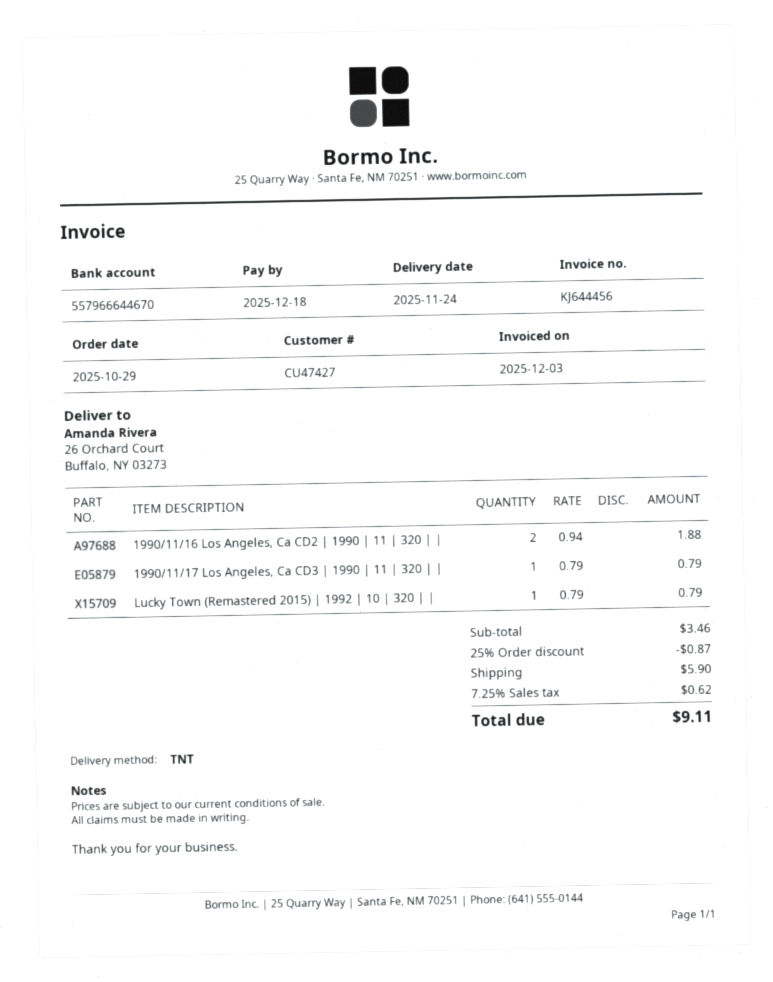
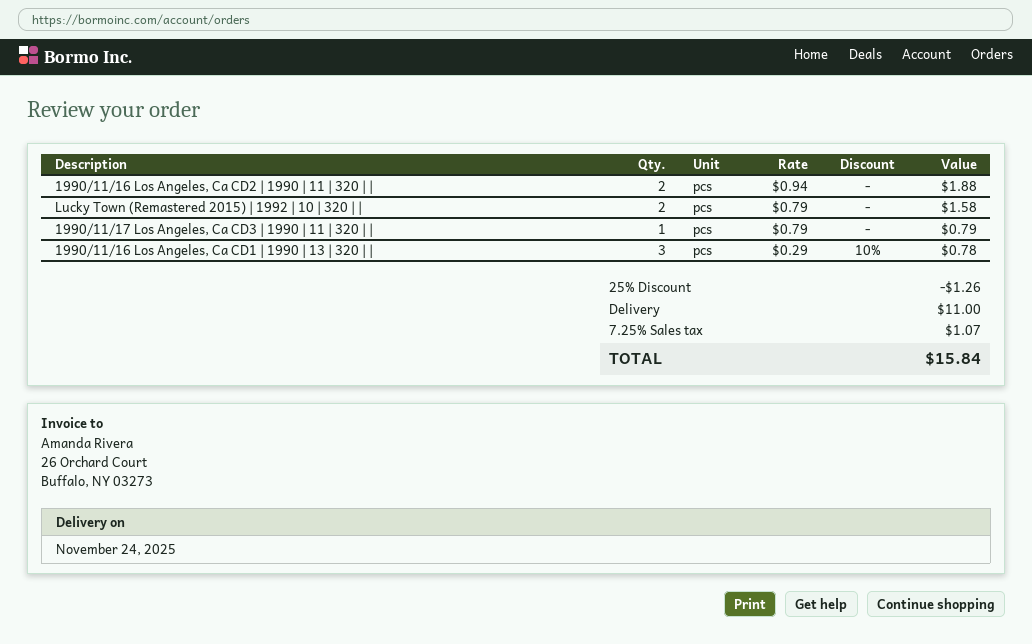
Lucky Town (Remastered 2015) | 1992 | 10 | 320 | |: 1 x 0.79 = 0.79 -> 2 x 0.79 = 1.58
1990/11/16 Los Angeles, Ca CD1 | 1990 | 13 | 320 | |: none -> 3 x 0.29 - 10% = 0.78
discount: 25% = 0.87 -> 25% = 1.26
shipping: 5.90 -> 11.00
tax: 7.25% = 0.62 -> 7.25% = 1.07
total: 9.11 -> 15.84

